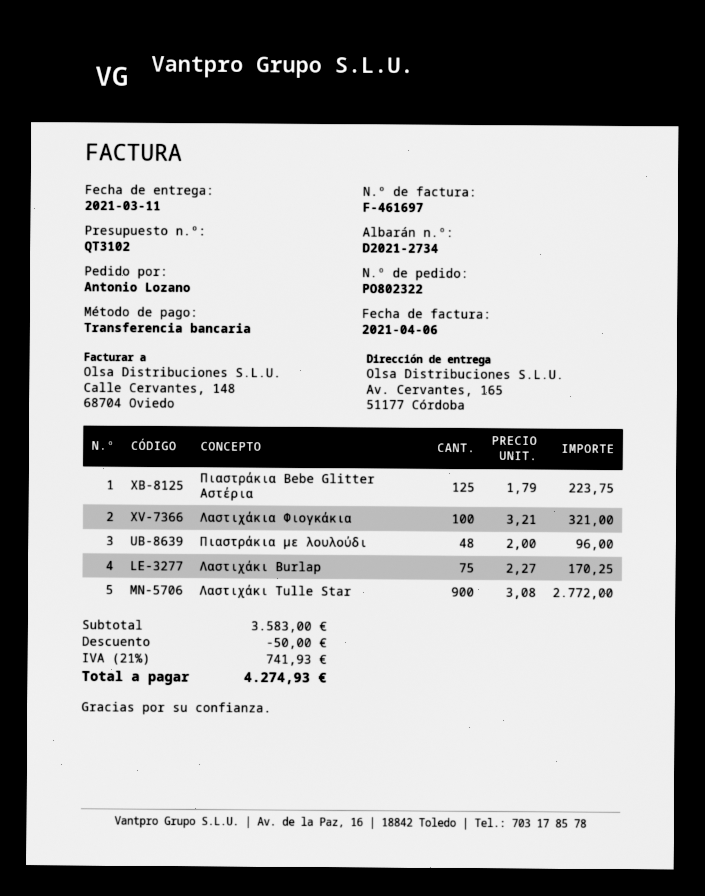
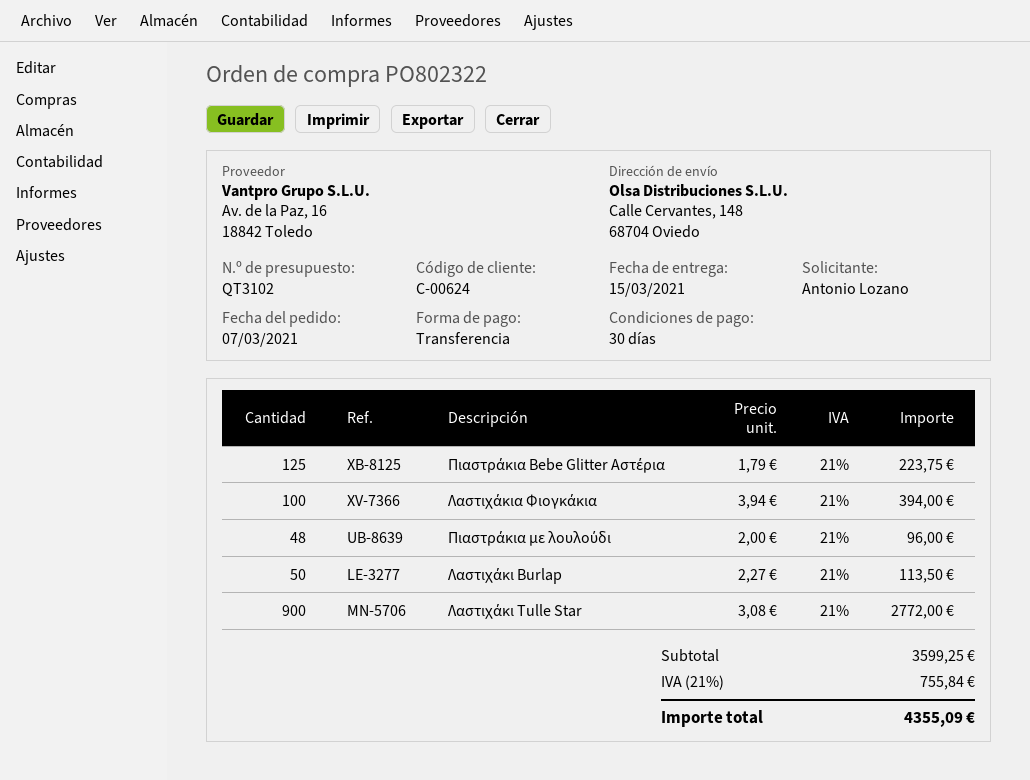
delivery date: 2021-03-11 -> 2021-03-15
ship to: Av. Cervantes, 165, 51177 Córdoba -> Calle Cervantes, 148, 68704 Oviedo
Λαστιχάκια Φιογκάκια: 100 x 3.21 = 321.00 -> 100 x 3.94 = 394.00
Λαστιχάκι Burlap: 75 x 2.27 = 170.25 -> 50 x 2.27 = 113.50
subtotal: 3583.00 -> 3599.25
discount: 50.00 -> none
tax: 21% = 741.93 -> 21% = 755.84
total: 4274.93 -> 4355.09

